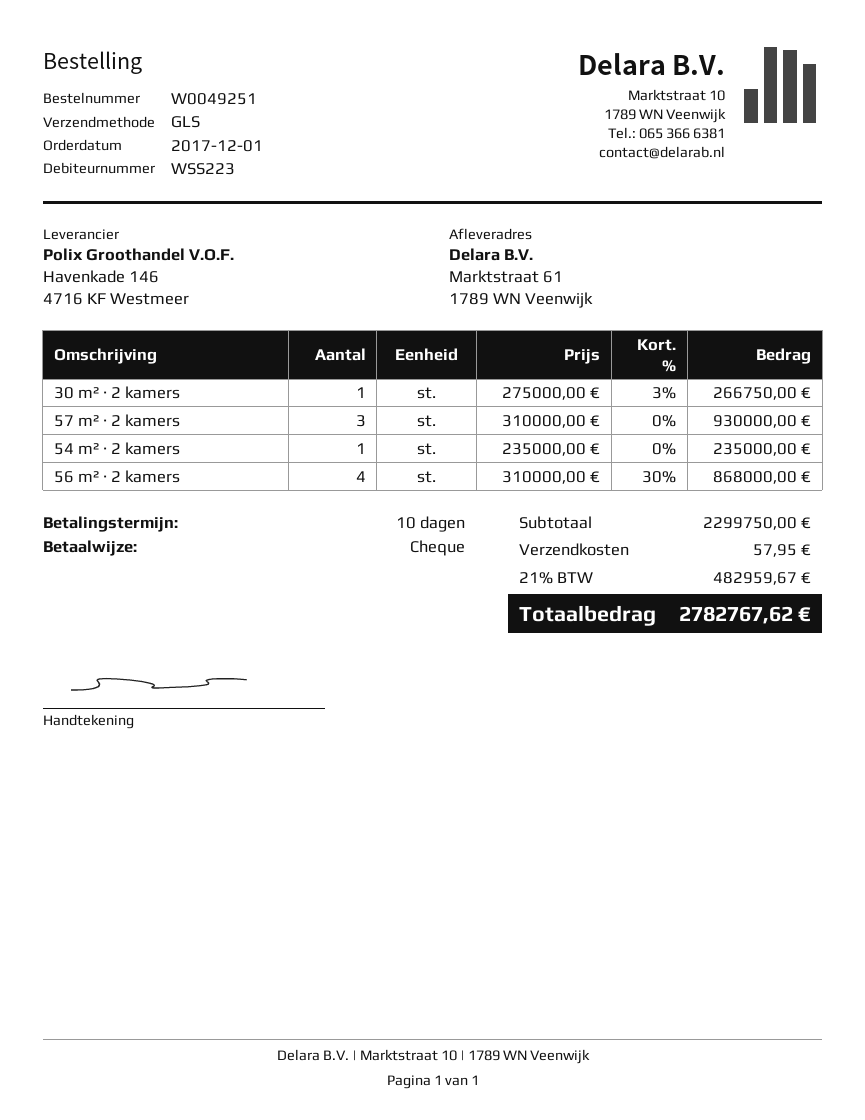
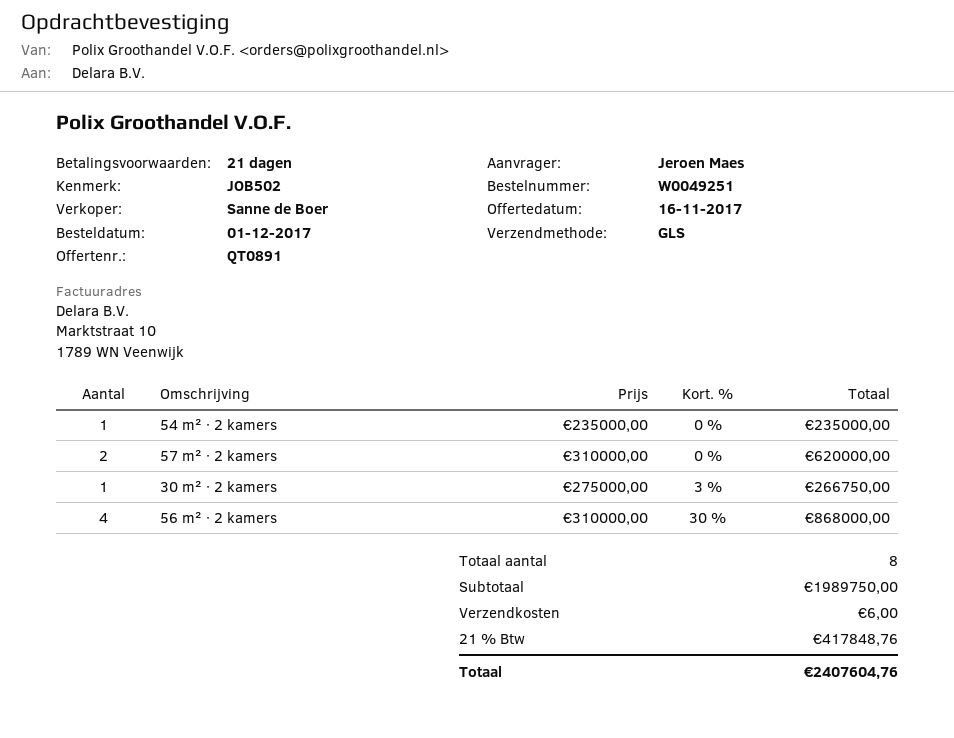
payment terms: 10 days -> 21 days
57 m² · 2 kamers: 3 x 310000.00 = 930000.00 -> 2 x 310000.00 = 620000.00
subtotal: 2299750.00 -> 1989750.00
shipping: 57.95 -> 6.00
tax: 21% = 482959.67 -> 21% = 417848.76
total: 2782767.62 -> 2407604.76

